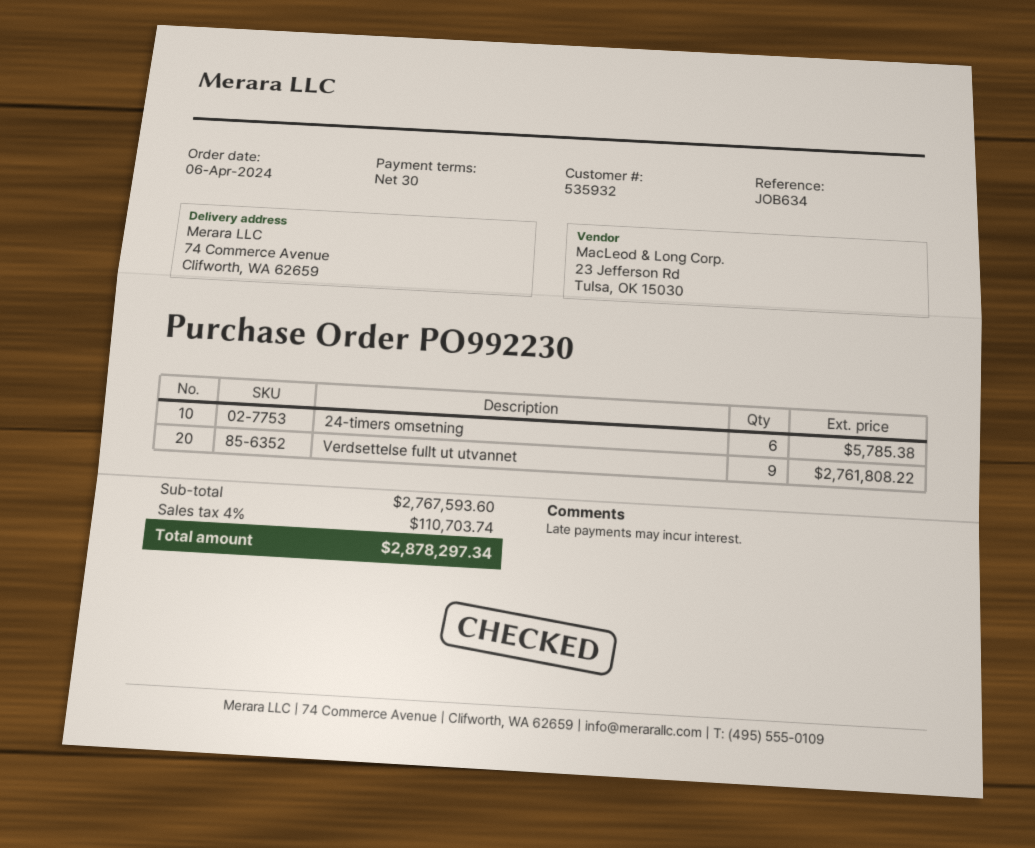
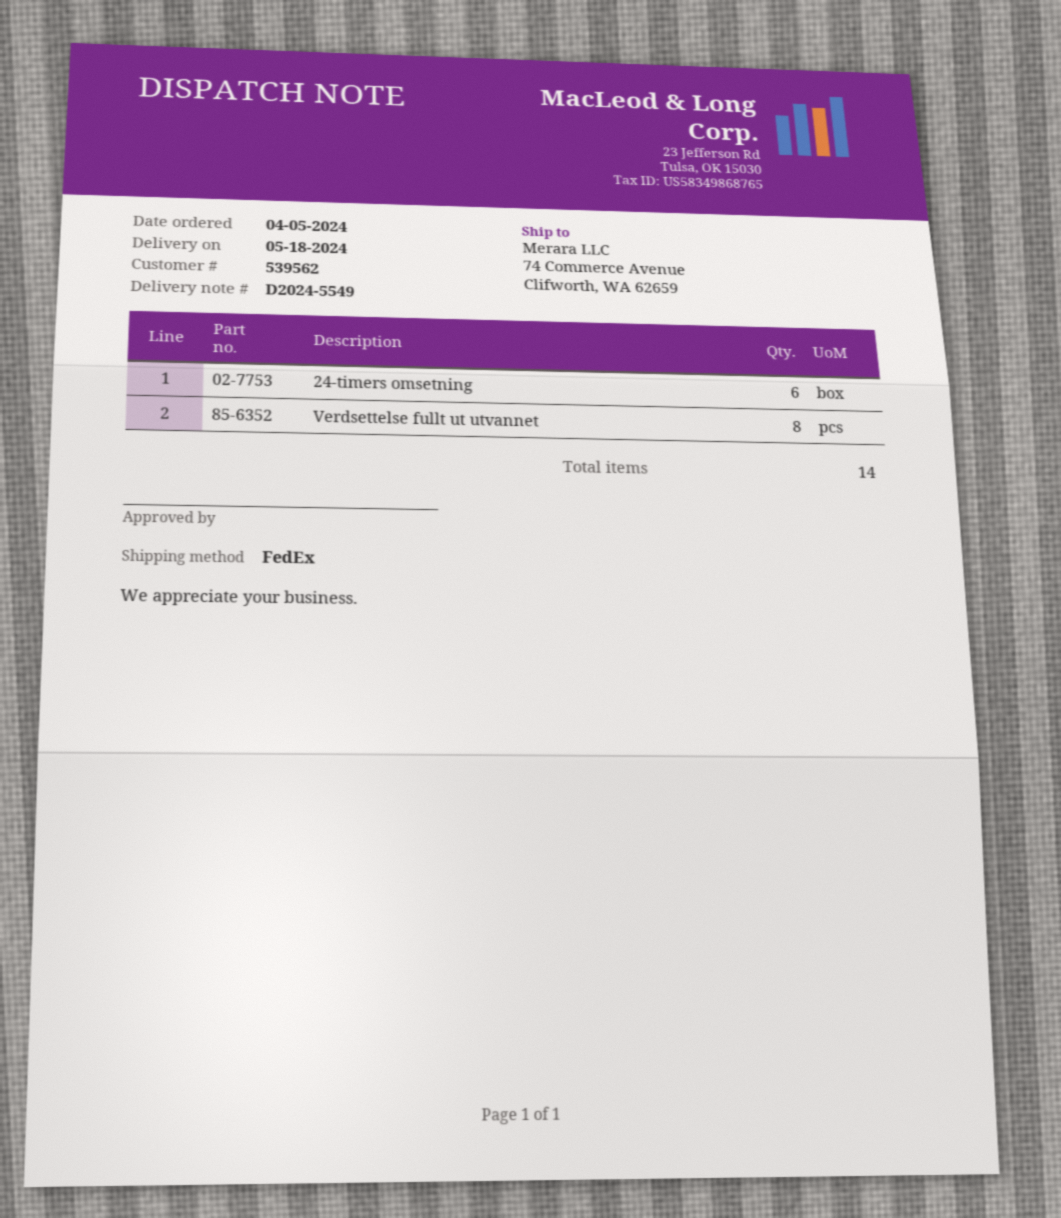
order date: 2024-04-06 -> 2024-04-05
customer number: 535932 -> 539562
Verdsettelse fullt ut utvannet: 9 -> 8

